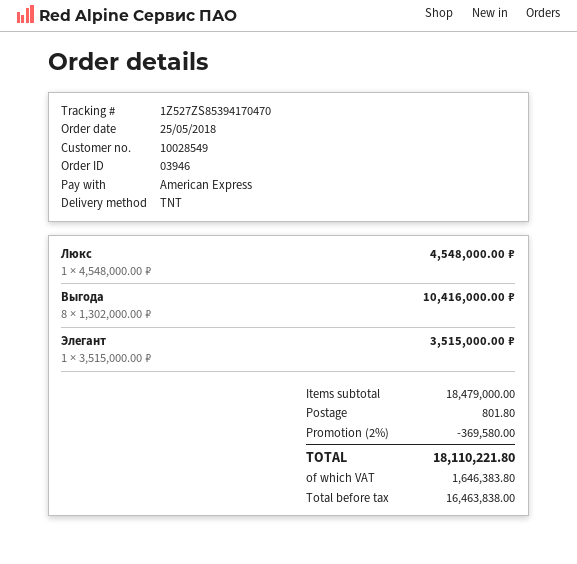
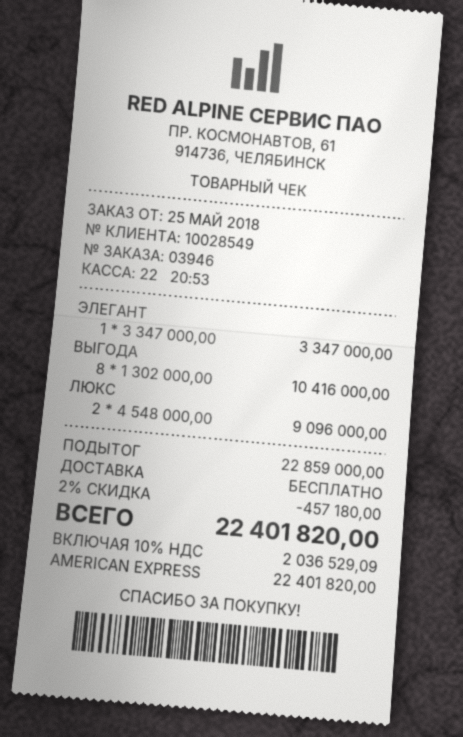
Люкс: 1 x 4548000.00 = 4548000.00 -> 2 x 4548000.00 = 9096000.00
Элегант: 1 x 3515000.00 = 3515000.00 -> 1 x 3347000.00 = 3347000.00
subtotal: 18479000.00 -> 22859000.00
discount: 2% = 369580.00 -> 2% = 457180.00
shipping: 801.80 -> 0.00
tax: 1646383.80 -> 2036529.09
total: 18110221.80 -> 22401820.00

